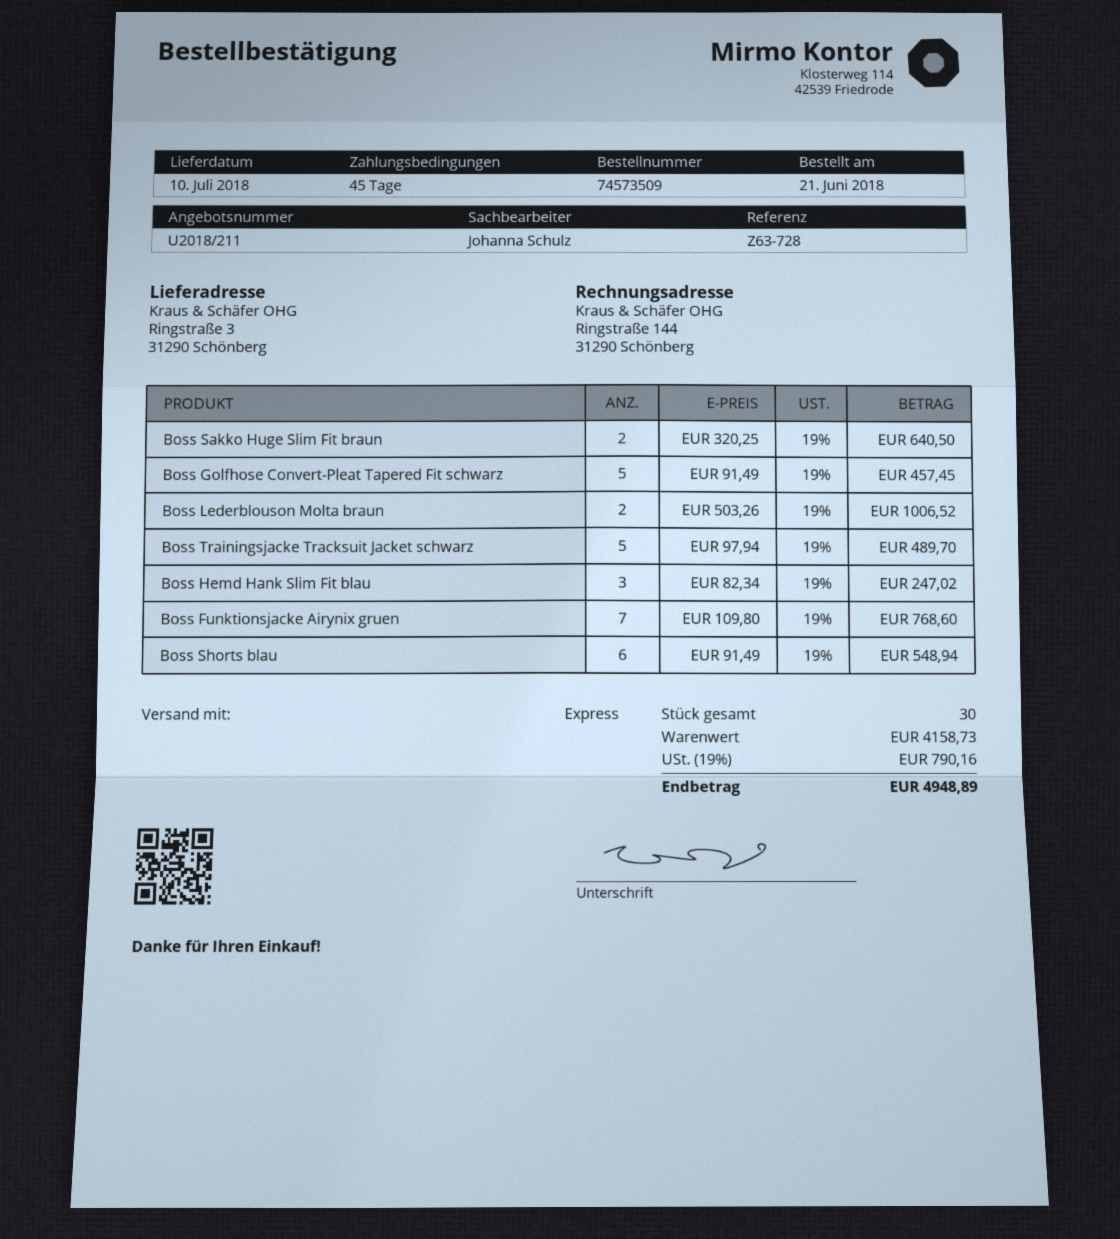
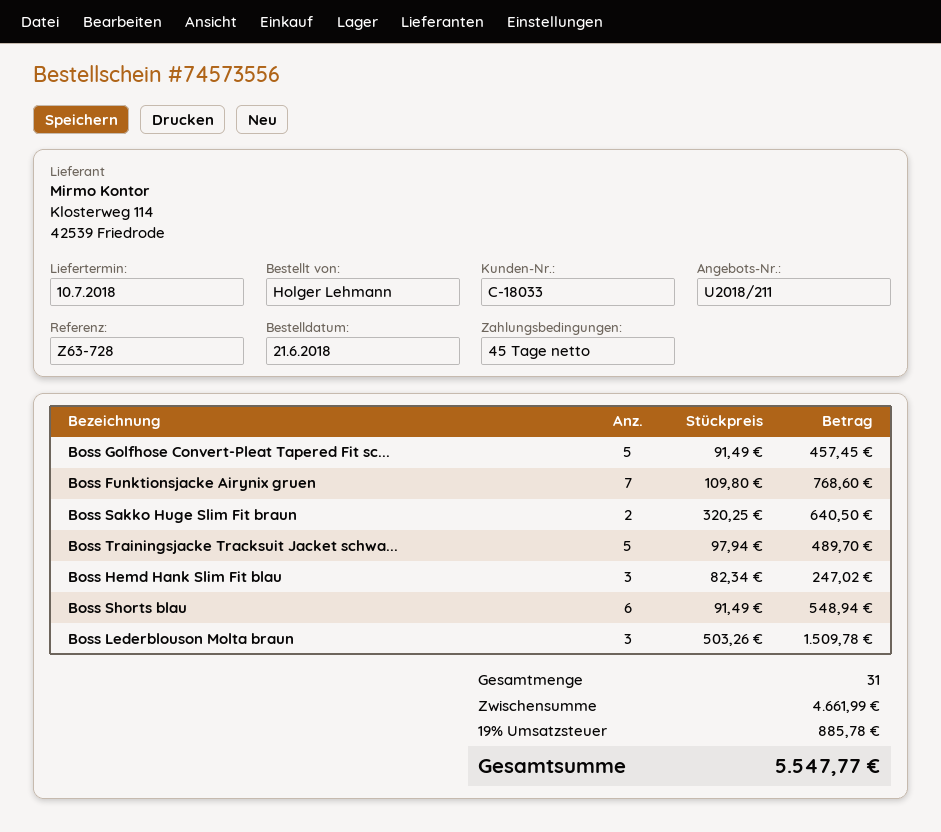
order number: 74573509 -> 74573556
Boss Lederblouson Molta braun: 2 x 503.26 = 1006.52 -> 3 x 503.26 = 1509.78
total quantity: 30 -> 31
subtotal: 4158.73 -> 4661.99
tax: 19% = 790.16 -> 19% = 885.78
total: 4948.89 -> 5547.77

